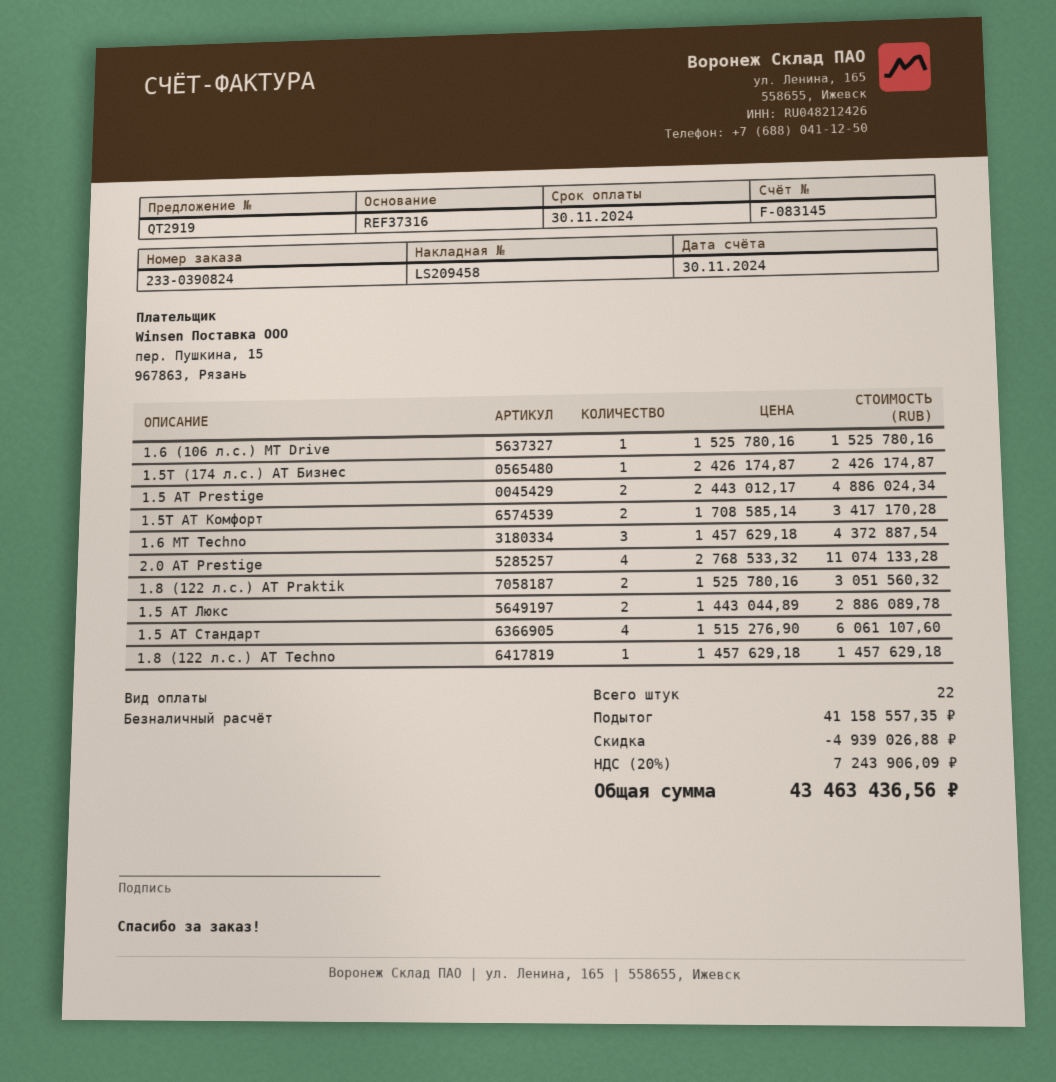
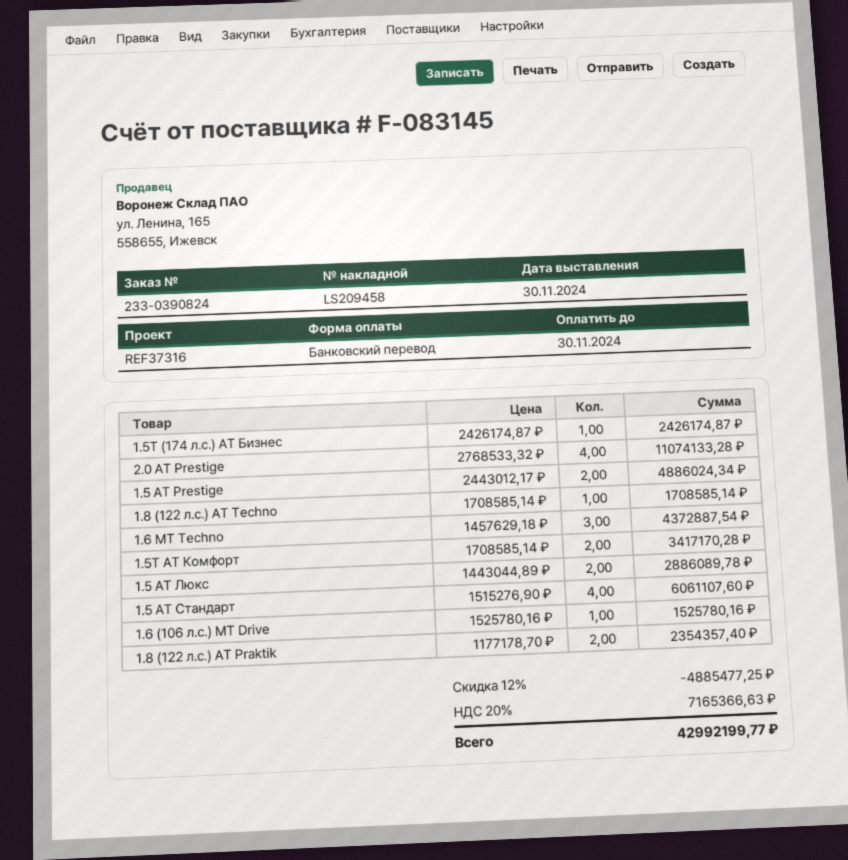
1.8 (122 л.с.) AT Praktik: 2 x 1525780.16 = 3051560.32 -> 2 x 1177178.70 = 2354357.40
1.8 (122 л.с.) AT Techno: 1 x 1457629.18 = 1457629.18 -> 1 x 1708585.14 = 1708585.14
discount: 4939026.88 -> 4885477.25
tax: 20% = 7243906.09 -> 20% = 7165366.63
total: 43463436.56 -> 42992199.77

